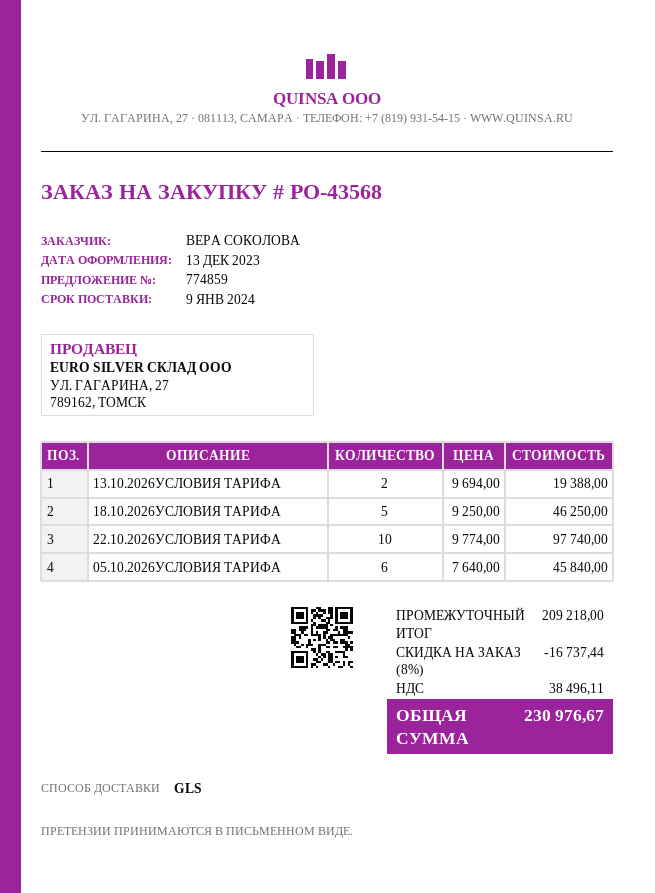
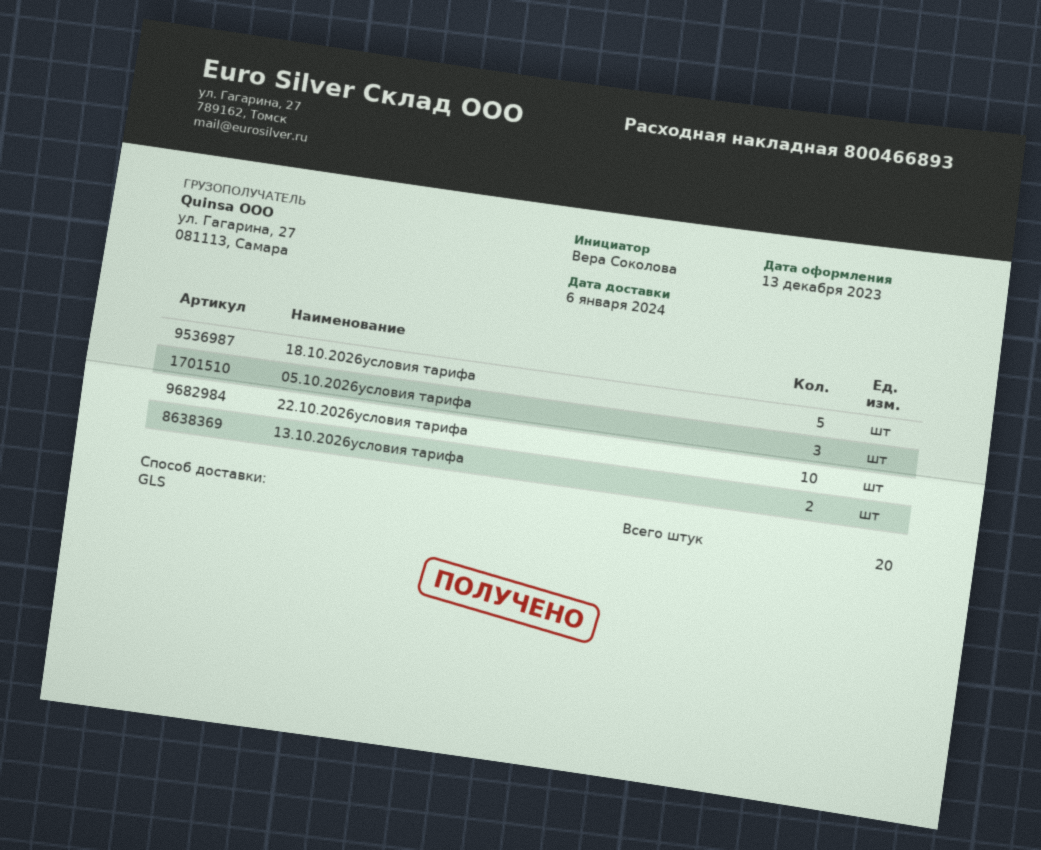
delivery date: 2024-01-09 -> 2024-01-06
05.10.2026УСЛОВИЯ ТАРИФА: 6 -> 3

